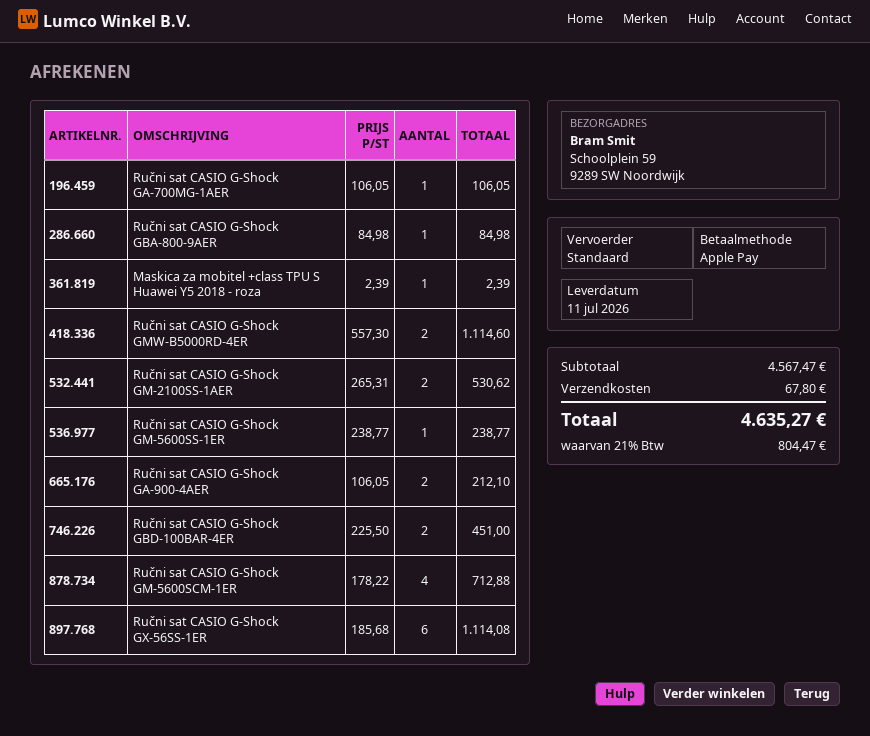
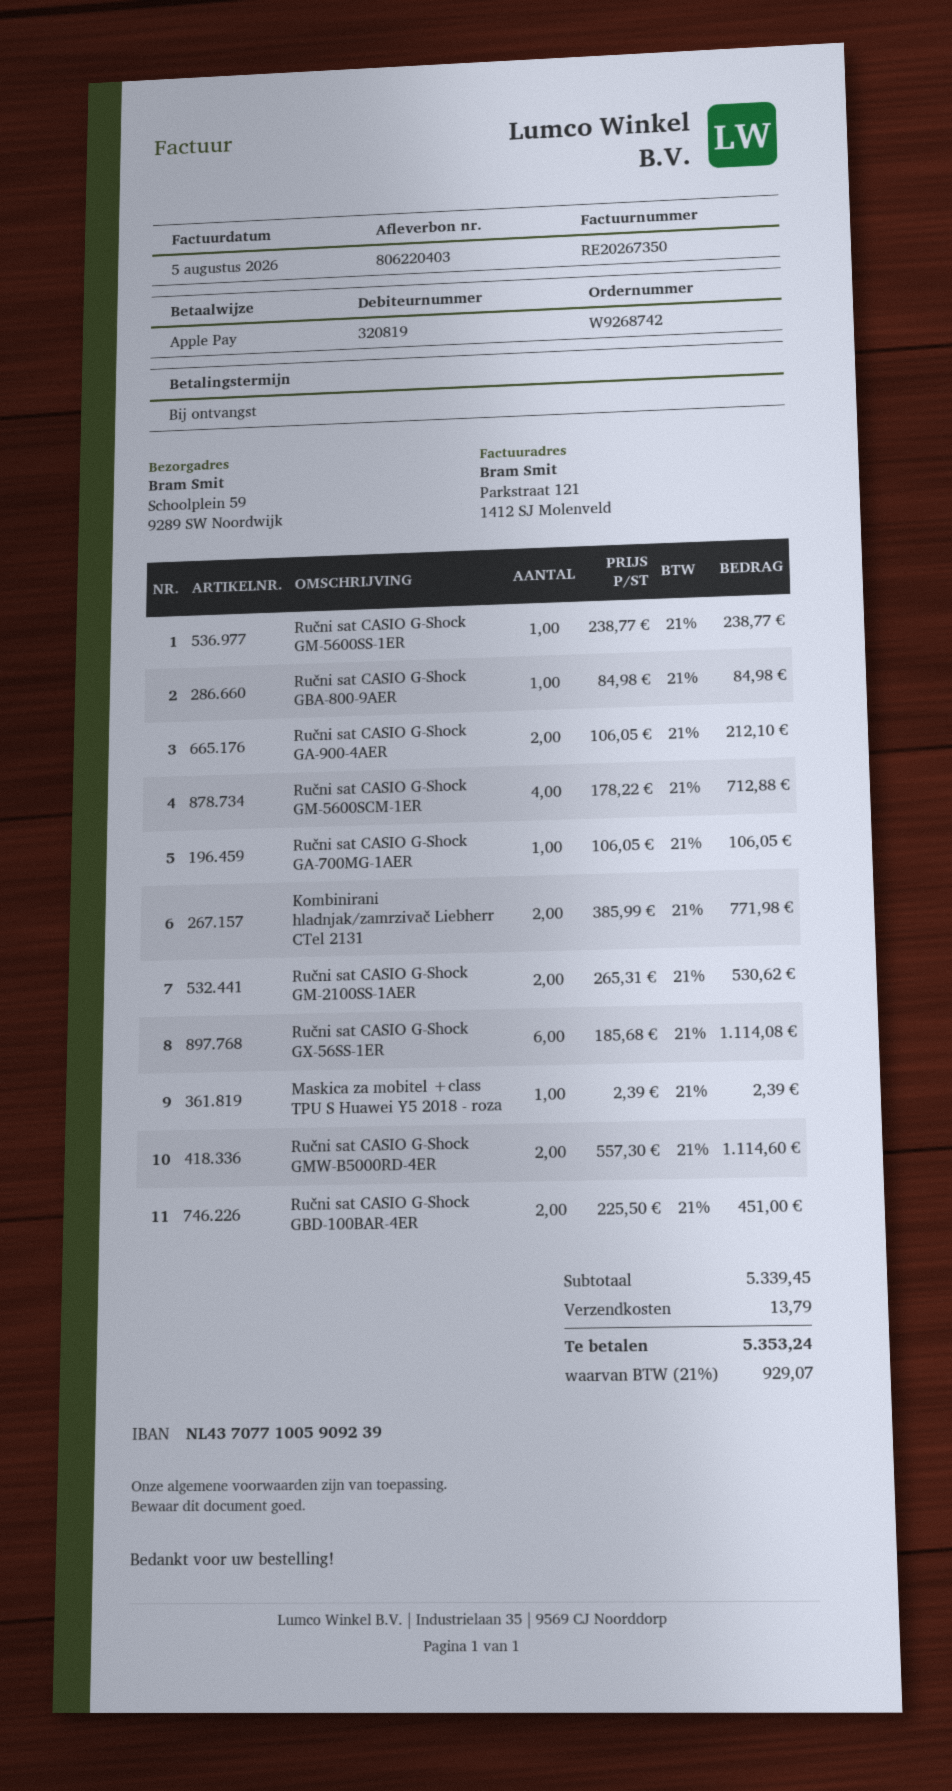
Kombinirani hladnjak/zamrzivač Liebherr CTel 2131: none -> 2 x 385.99 = 771.98
subtotal: 4567.47 -> 5339.45
shipping: 67.80 -> 13.79
tax: 21% = 804.47 -> 21% = 929.07
total: 4635.27 -> 5353.24

